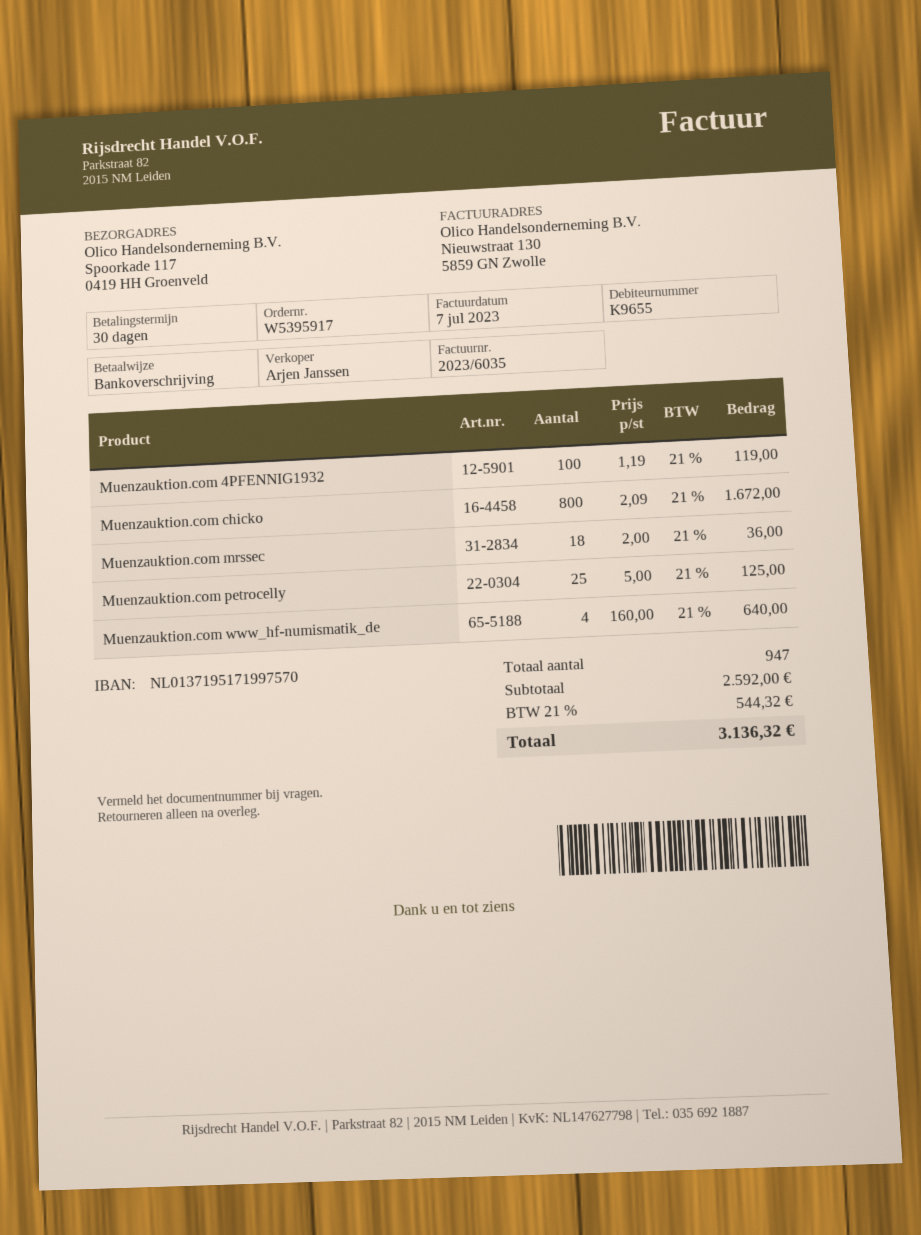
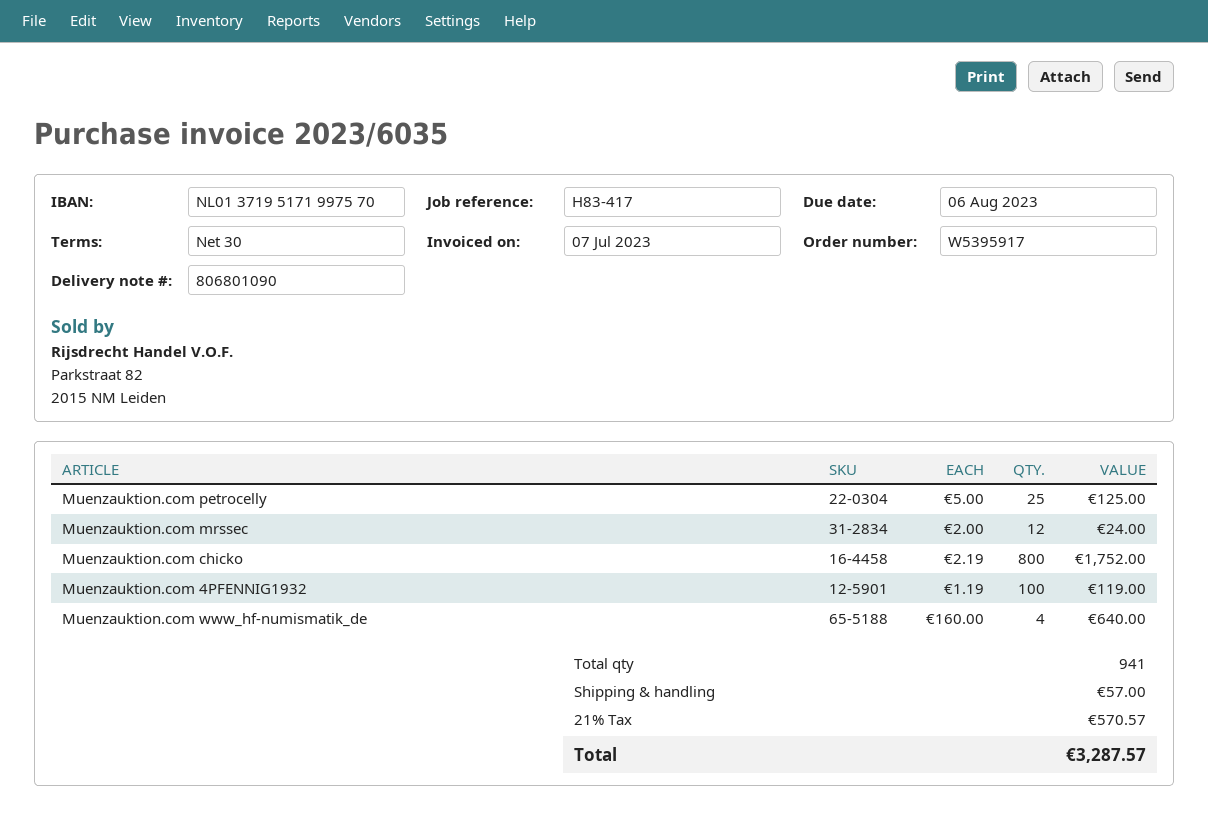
Muenzauktion.com chicko: 800 x 2.09 = 1672.00 -> 800 x 2.19 = 1752.00
Muenzauktion.com mrssec: 18 x 2.00 = 36.00 -> 12 x 2.00 = 24.00
total quantity: 947 -> 941
shipping: none -> 57.00
tax: 21% = 544.32 -> 21% = 570.57
total: 3136.32 -> 3287.57

